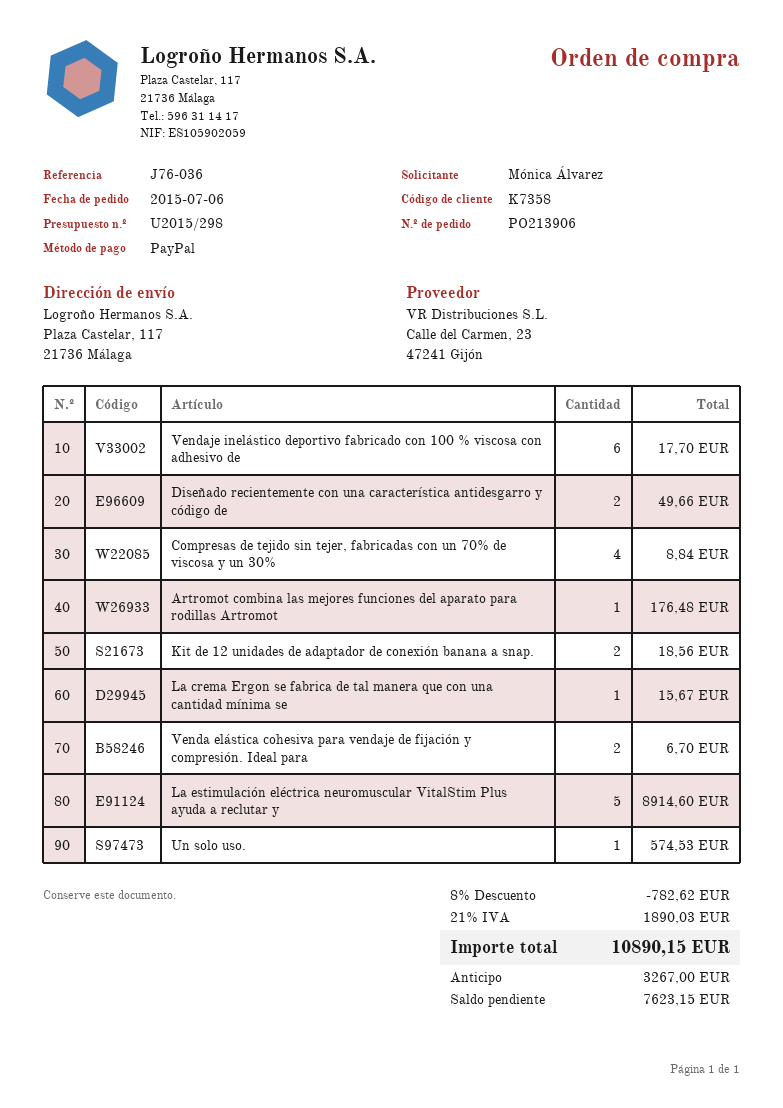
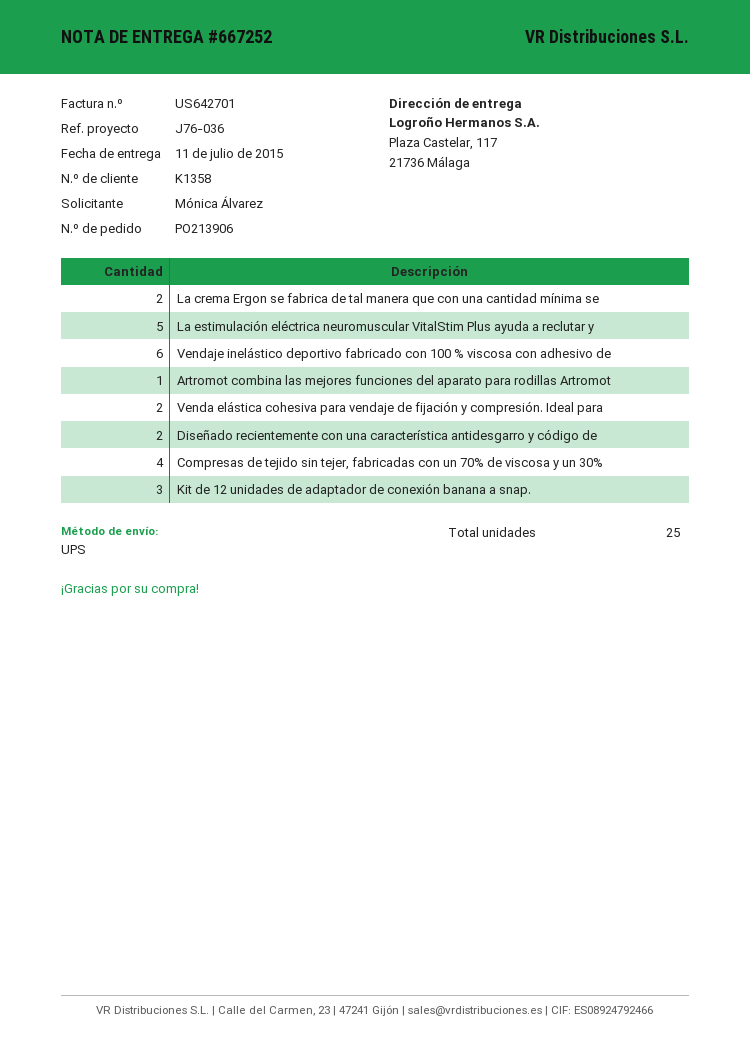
customer number: K7358 -> K1358
Kit de 12 unidades de adaptador de conexión banana a snap.: 2 -> 3
La crema Ergon se fabrica de tal manera que con una cantidad mínima se: 1 -> 2
Un solo uso.: 1 -> none

